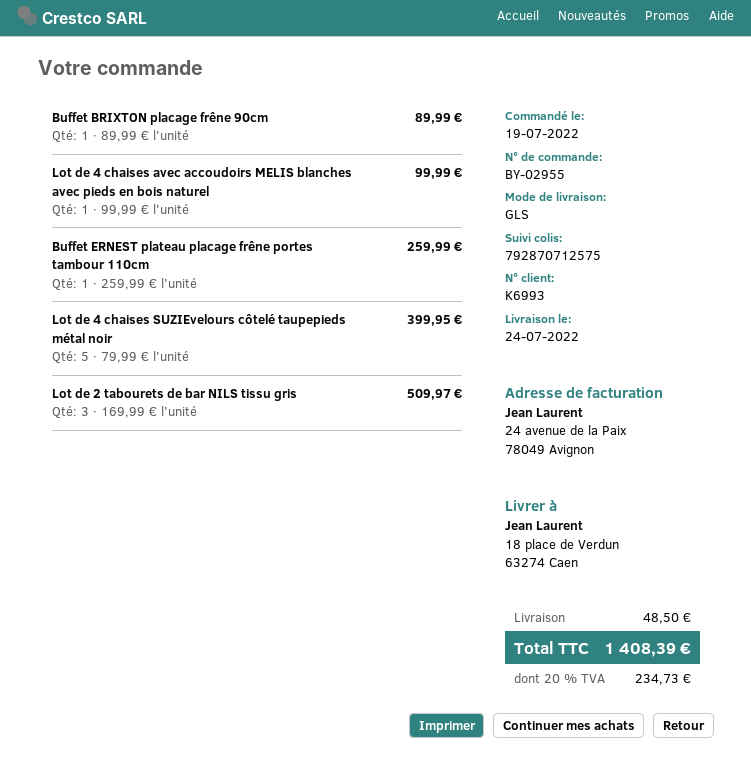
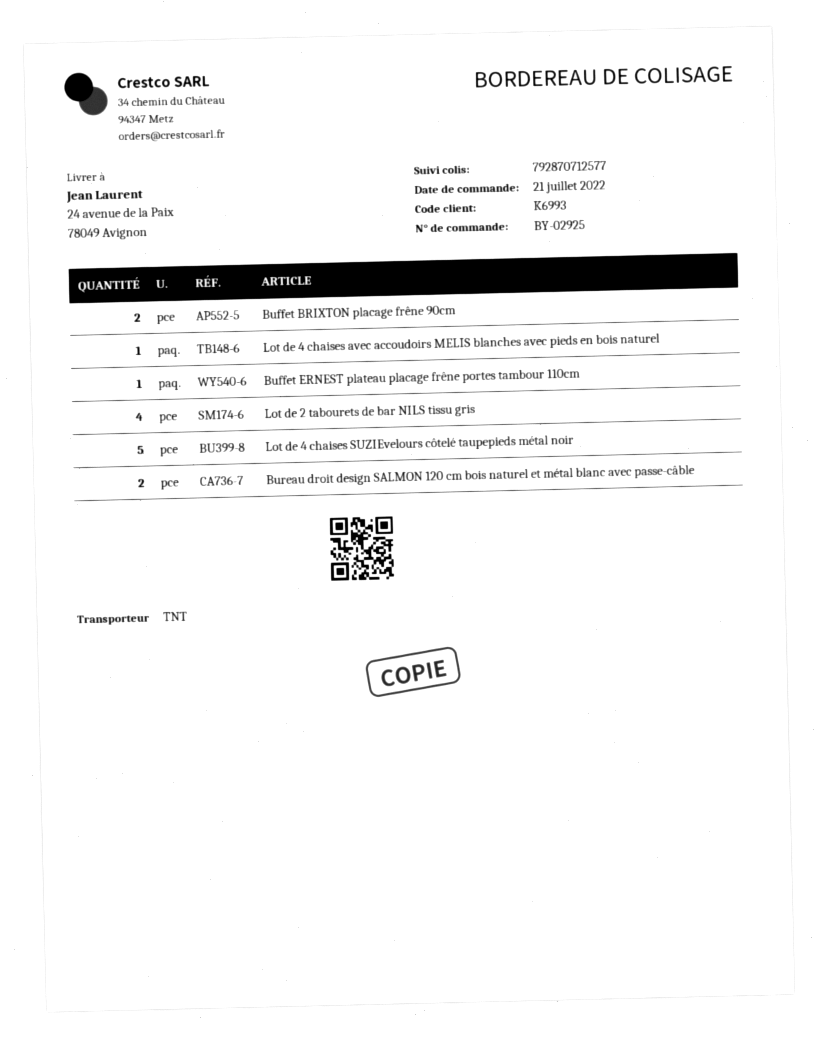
order number: BY-02955 -> BY-02925
order date: 2022-07-19 -> 2022-07-21
shipping method: GLS -> TNT
tracking number: 792870712575 -> 792870712577
ship to: 18 place de Verdun, 63274 Caen -> 24 avenue de la Paix, 78049 Avignon
Buffet BRIXTON placage frêne 90cm: 1 -> 2
Lot de 2 tabourets de bar NILS tissu gris: 3 -> 4
Bureau droit design SALMON 120 cm bois naturel et métal blanc avec passe-câble: none -> 2

